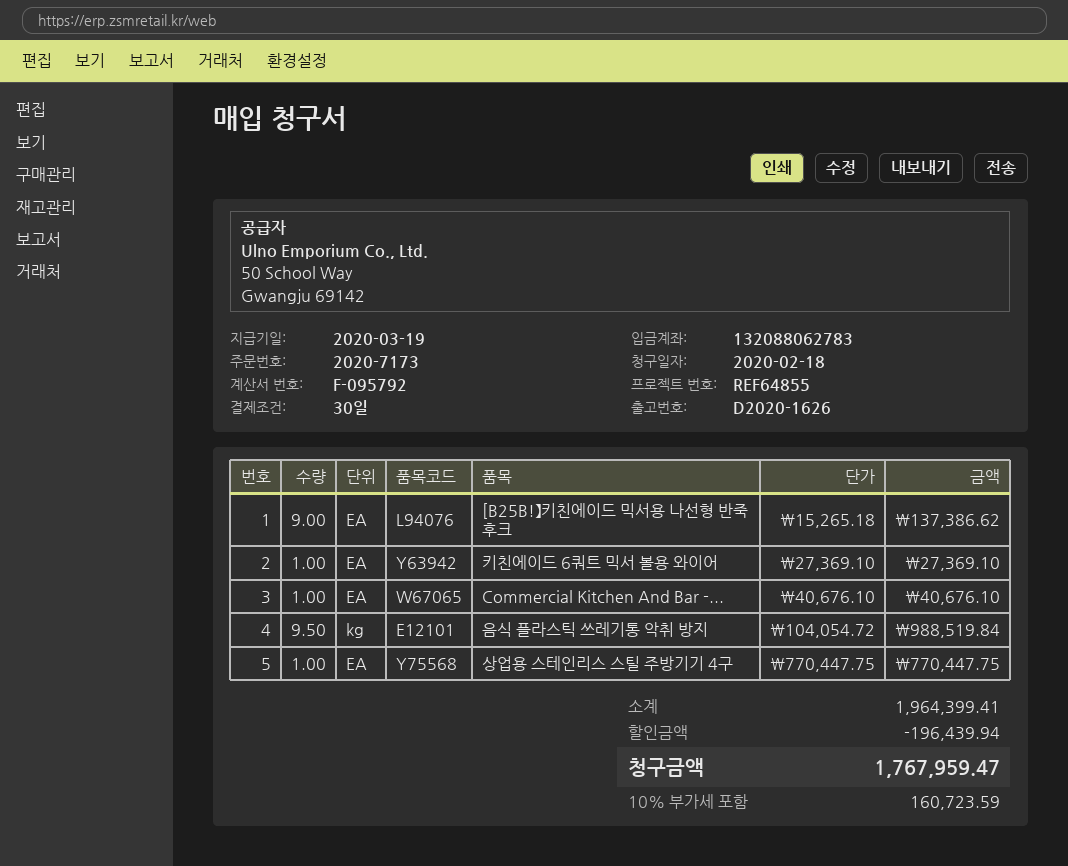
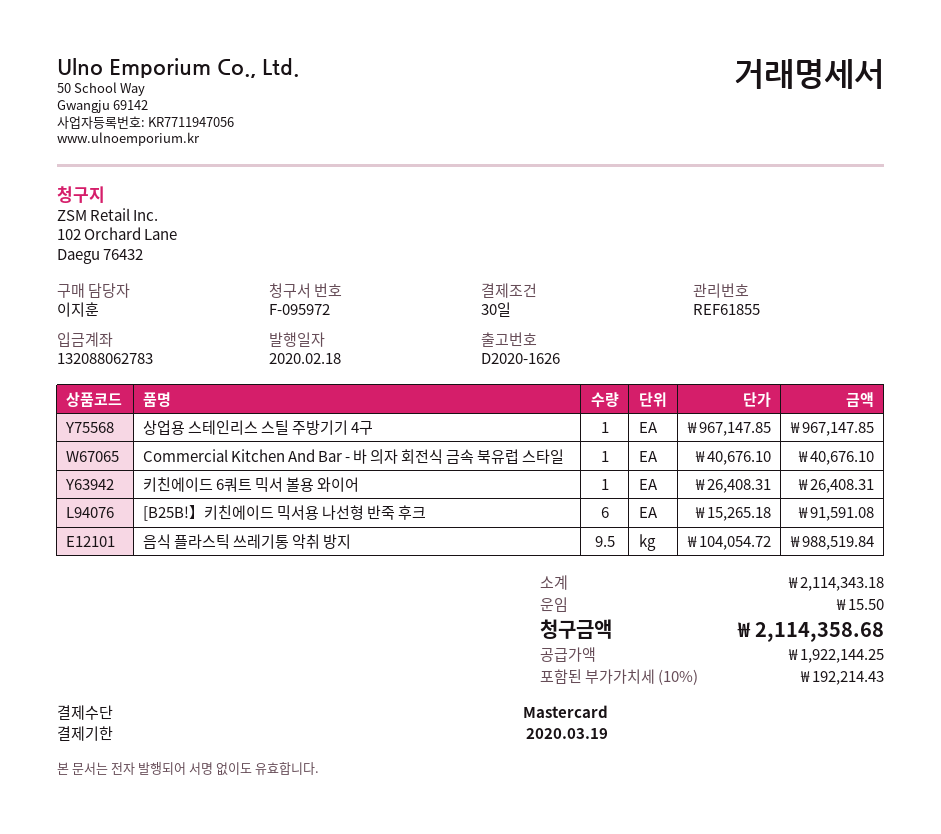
invoice number: F-095792 -> F-095972
reference: REF64855 -> REF61855
[B25B!】키친에이드 믹서용 나선형 반죽 후크: 9 x 15265.18 = 137386.62 -> 6 x 15265.18 = 91591.08
키친에이드 6쿼트 믹서 볼용 와이어: 1 x 27369.10 = 27369.10 -> 1 x 26408.31 = 26408.31
상업용 스테인리스 스틸 주방기기 4구: 1 x 770447.75 = 770447.75 -> 1 x 967147.85 = 967147.85
subtotal: 1964399.41 -> 2114343.18
discount: 196439.94 -> none
shipping: none -> 15.50
tax: 10% = 160723.59 -> 10% = 192214.43
total: 1767959.47 -> 2114358.68

